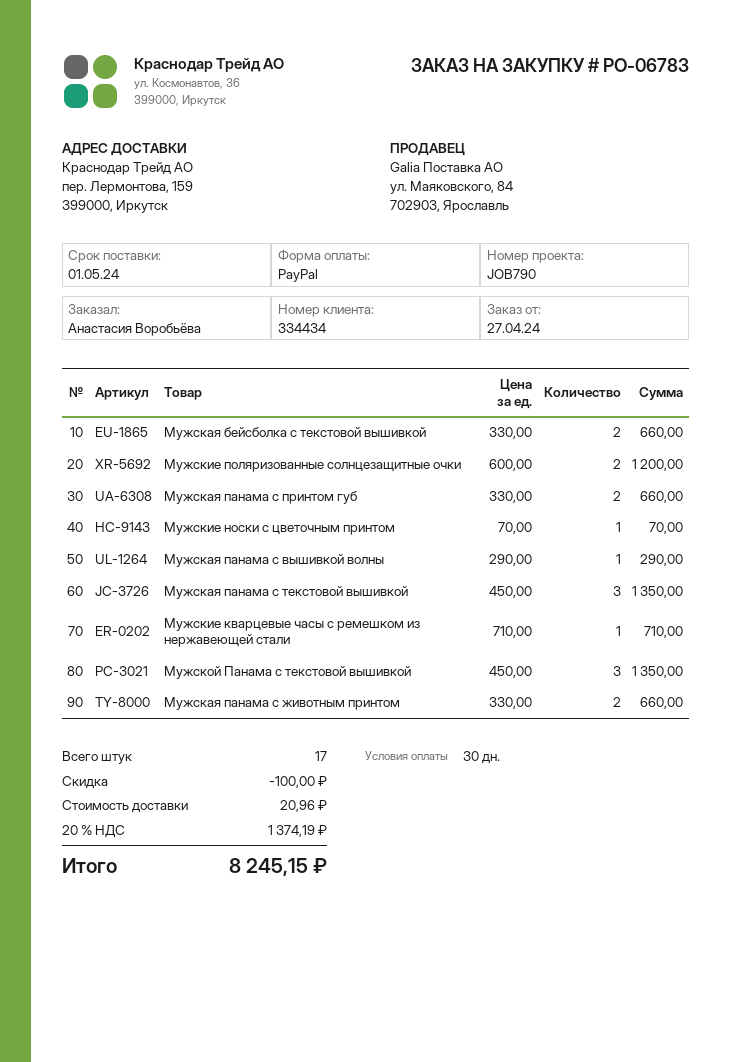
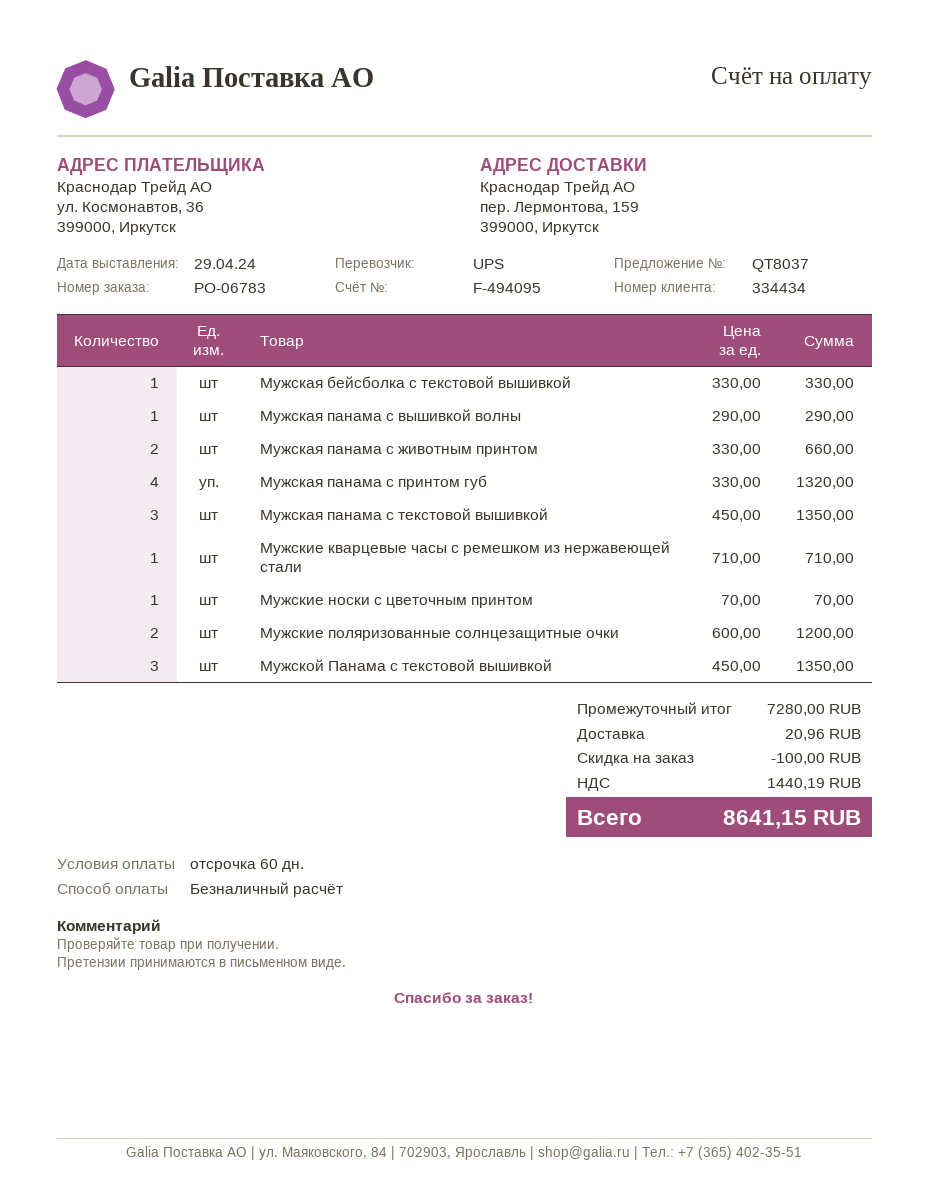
payment terms: 30 days -> 60 days
payment method: PayPal -> bank transfer
Мужская бейсболка с текстовой вышивкой: 2 x 330.00 = 660.00 -> 1 x 330.00 = 330.00
Мужская панама с принтом губ: 2 x 330.00 = 660.00 -> 4 x 330.00 = 1320.00
tax: 1374.19 -> 1440.19
total: 8245.15 -> 8641.15

